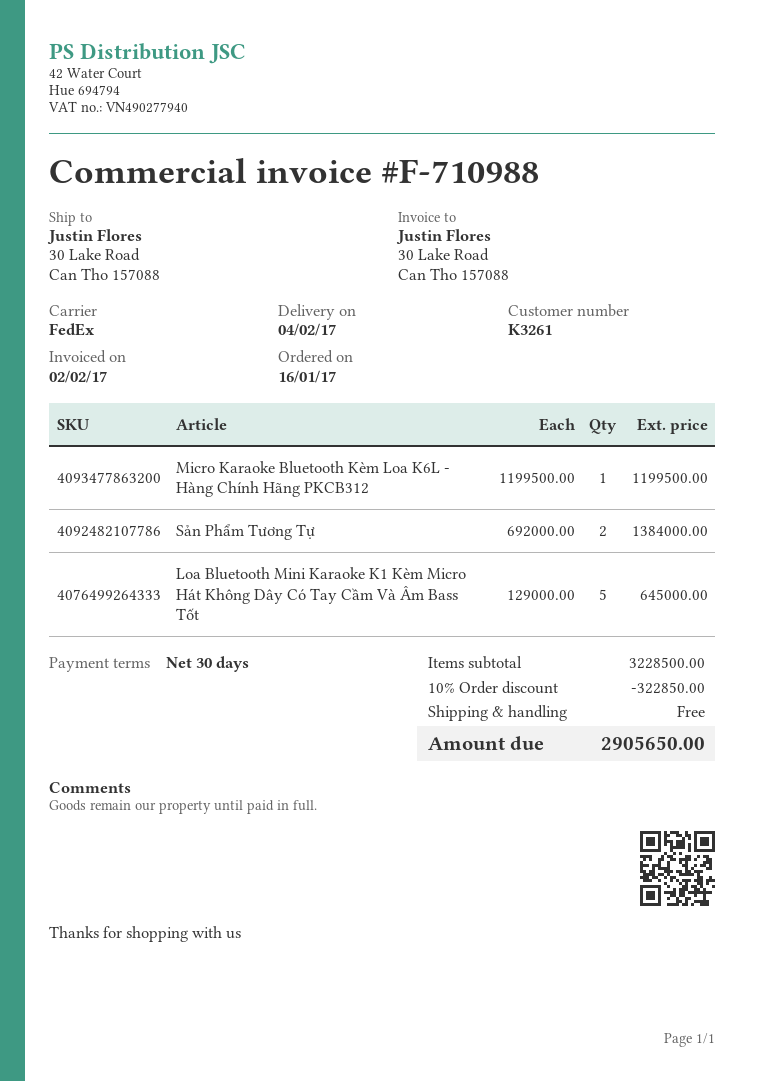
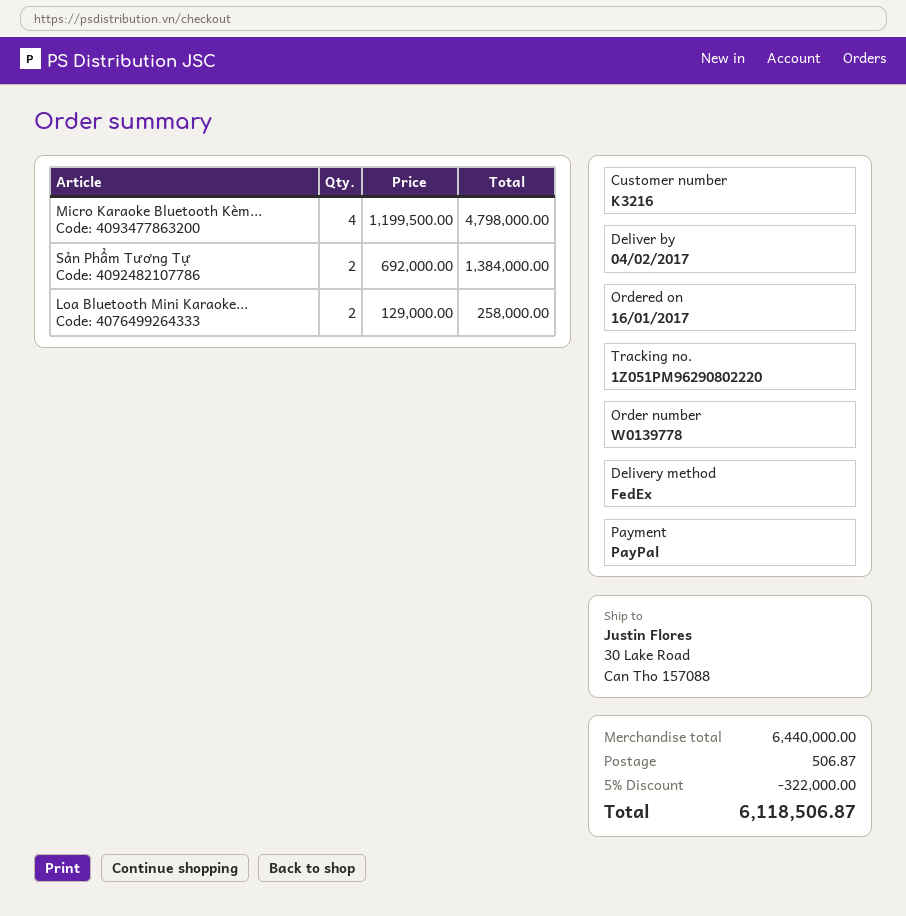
customer number: K3261 -> K3216
Micro Karaoke Bluetooth Kèm Loa K6L - Hàng Chính Hãng PKCB312: 1 x 1199500.00 = 1199500.00 -> 4 x 1199500.00 = 4798000.00
Loa Bluetooth Mini Karaoke K1 Kèm Micro Hát Không Dây Có Tay Cầm Và Âm Bass Tốt: 5 x 129000.00 = 645000.00 -> 2 x 129000.00 = 258000.00
subtotal: 3228500.00 -> 6440000.00
discount: 10% = 322850.00 -> 5% = 322000.00
shipping: 0.00 -> 506.87
total: 2905650.00 -> 6118506.87

